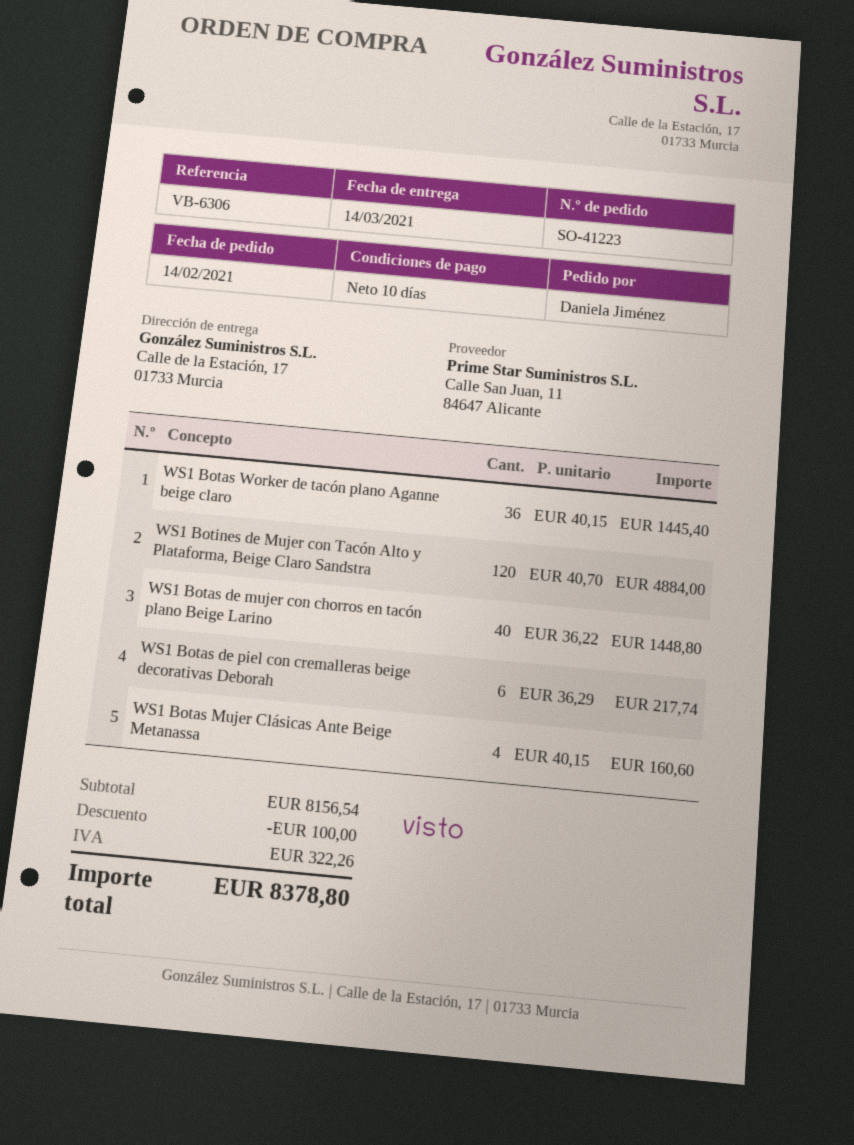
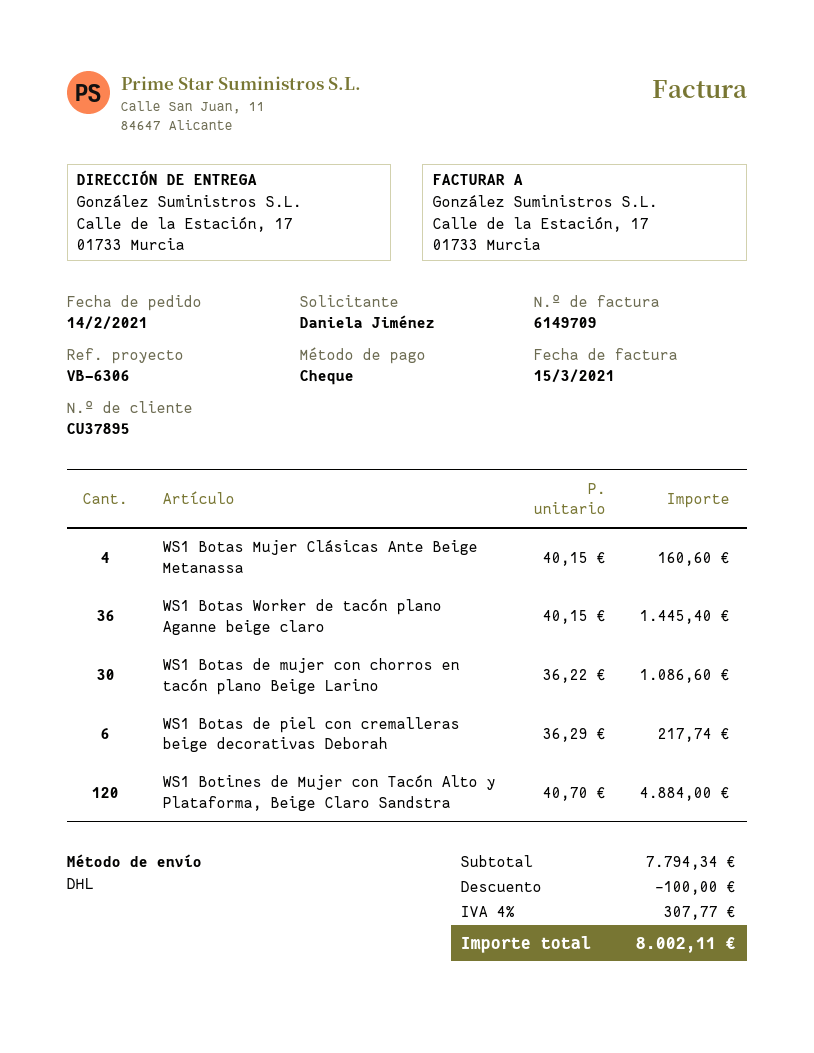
WS1 Botas de mujer con chorros en tacón plano Beige Larino: 40 x 36.22 = 1448.80 -> 30 x 36.22 = 1086.60
subtotal: 8156.54 -> 7794.34
tax: 322.26 -> 307.77
total: 8378.80 -> 8002.11

